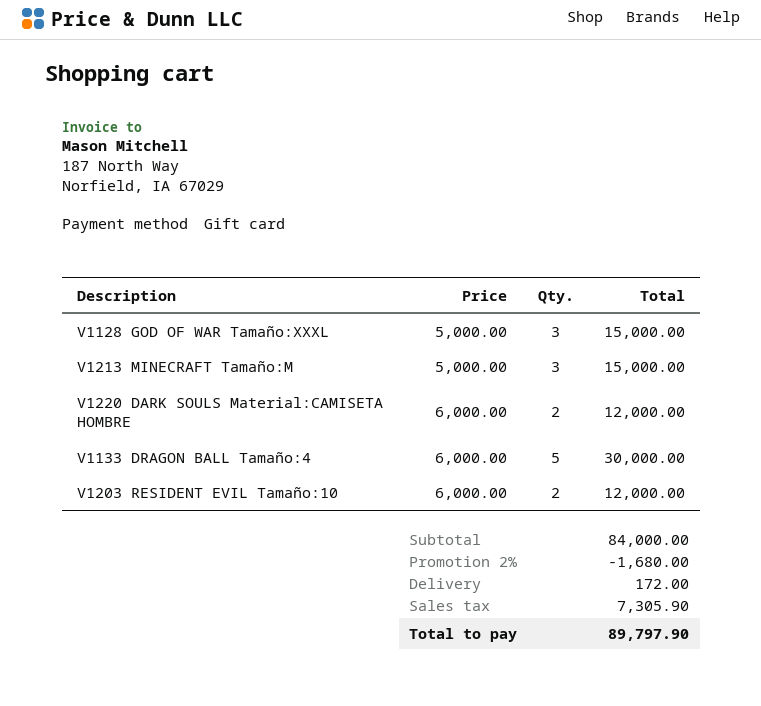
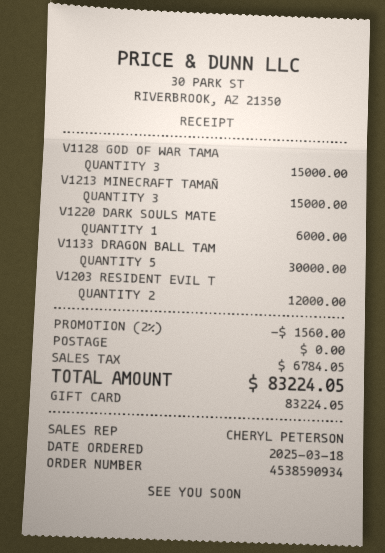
V1220 DARK SOULS Material:CAMISETA HOMBRE: 2 for 12000.00 -> 1 for 6000.00
discount: 2% = 1680.00 -> 2% = 1560.00
shipping: 172.00 -> 0.00
tax: 7305.90 -> 6784.05
total: 89797.90 -> 83224.05

